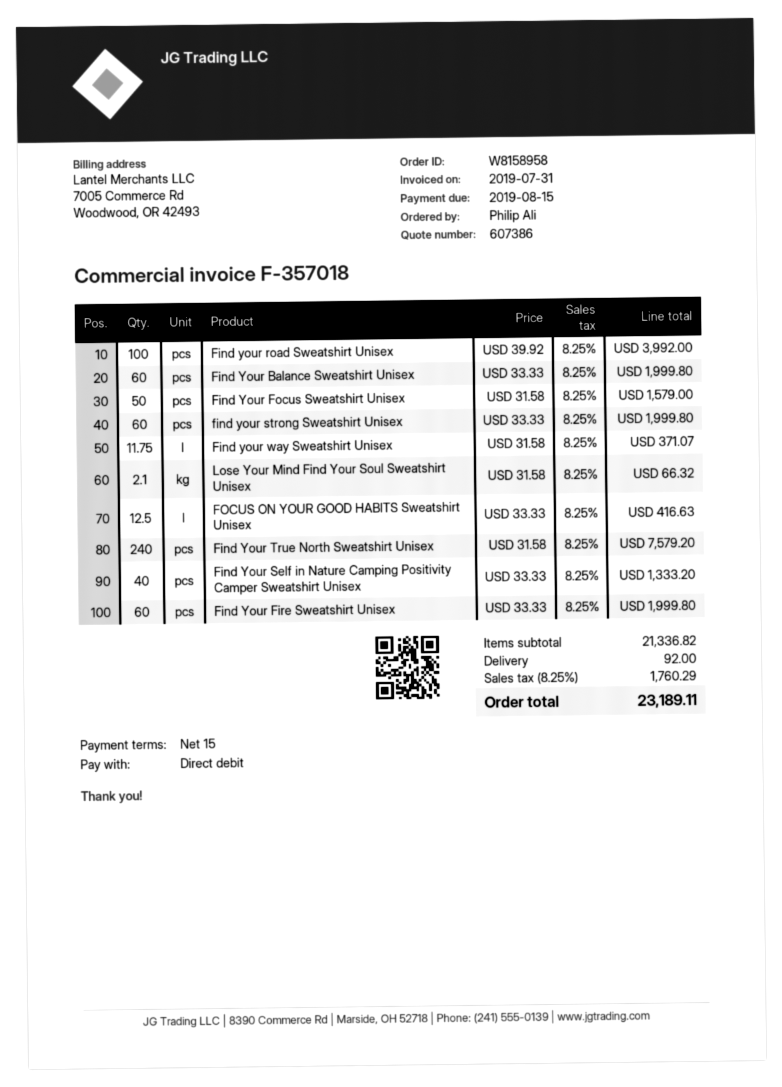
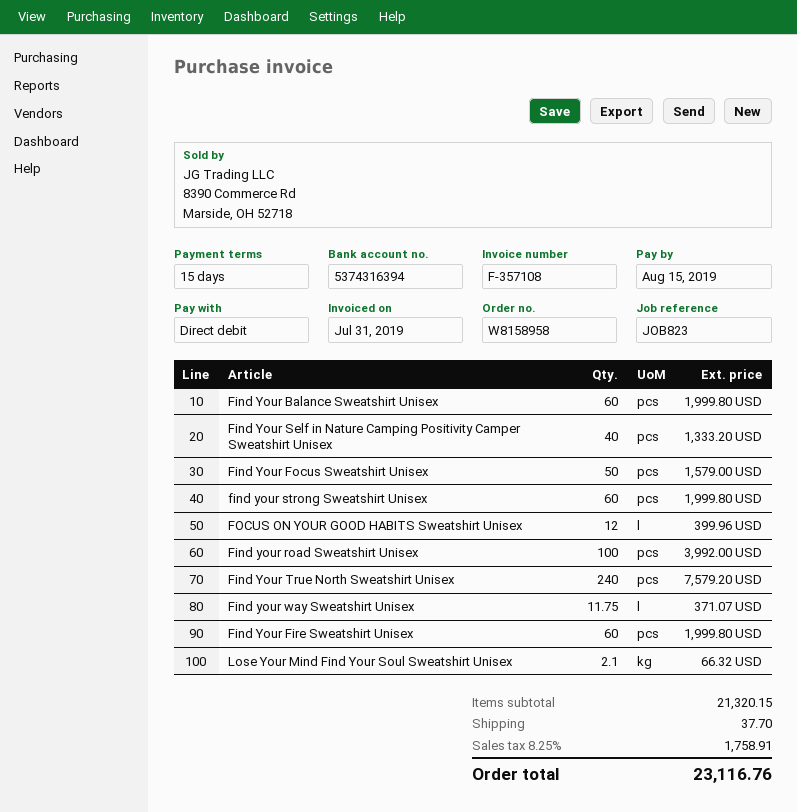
invoice number: F-357018 -> F-357108
FOCUS ON YOUR GOOD HABITS Sweatshirt Unisex: 12.5 for 416.63 -> 12 for 399.96
subtotal: 21336.82 -> 21320.15
shipping: 92.00 -> 37.70
tax: 8.25% = 1760.29 -> 8.25% = 1758.91
total: 23189.11 -> 23116.76

